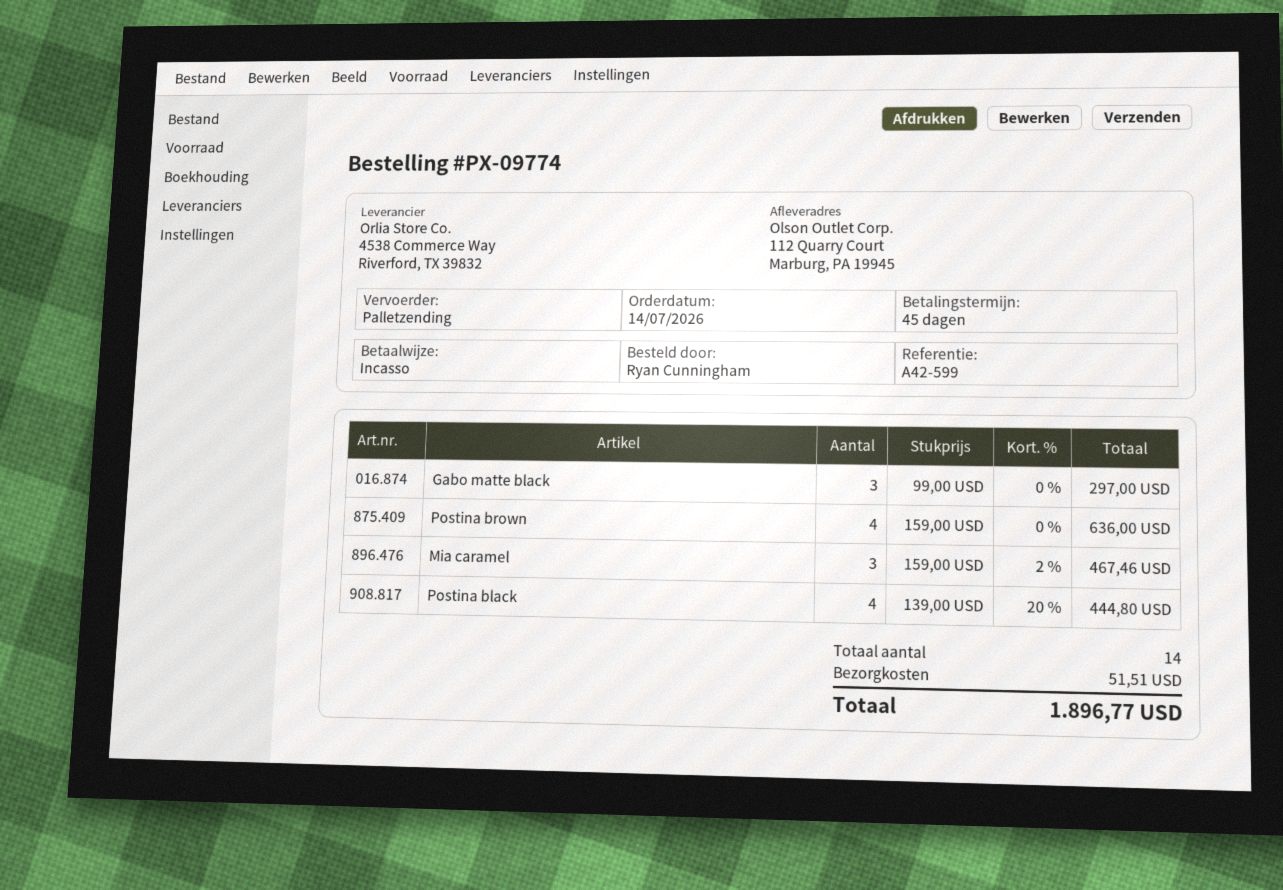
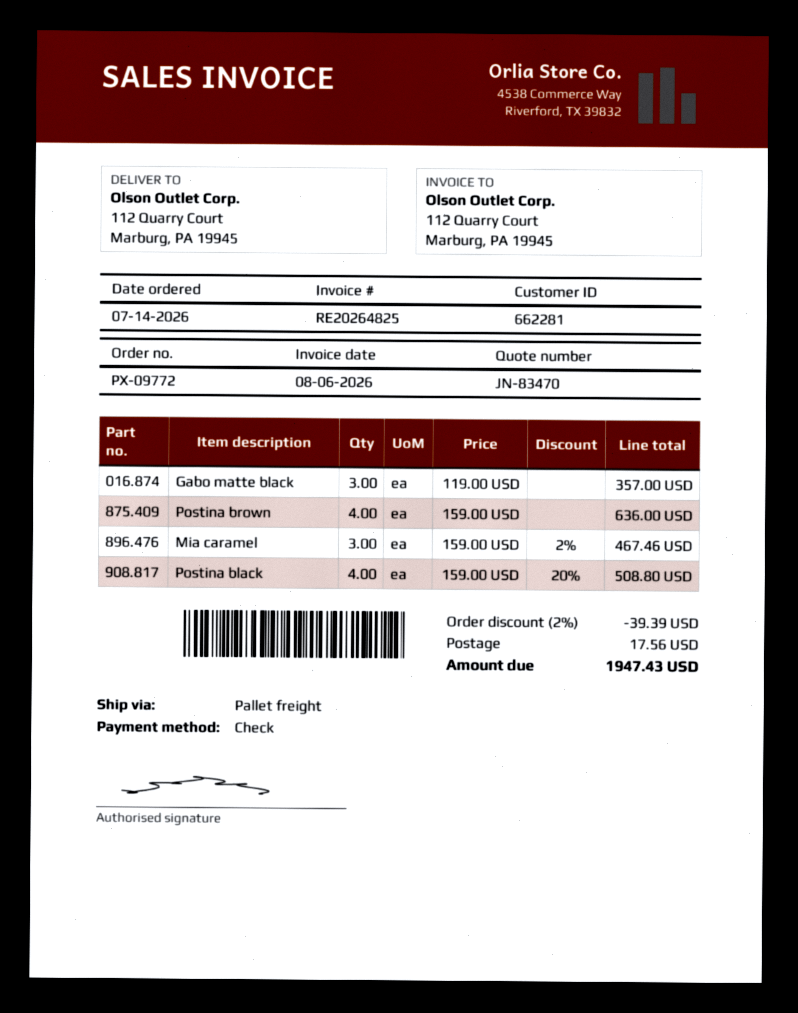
order number: PX-09774 -> PX-09772
payment method: direct debit -> cheque
Gabo matte black: 3 x 99.00 = 297.00 -> 3 x 119.00 = 357.00
Postina black: 4 x 139.00 - 20% = 444.80 -> 4 x 159.00 - 20% = 508.80
discount: none -> 2% = 39.39
shipping: 51.51 -> 17.56
total: 1896.77 -> 1947.43

